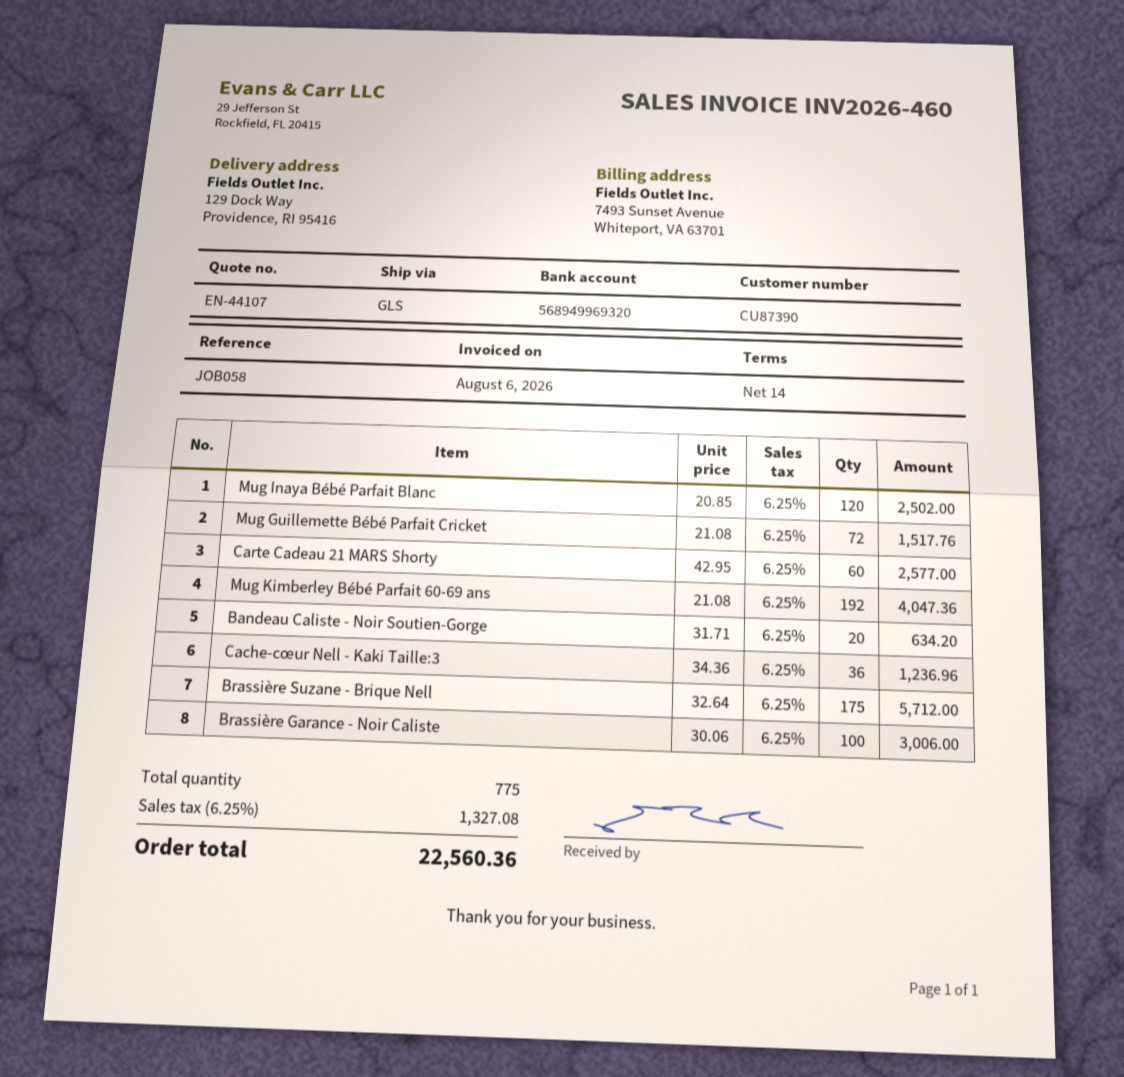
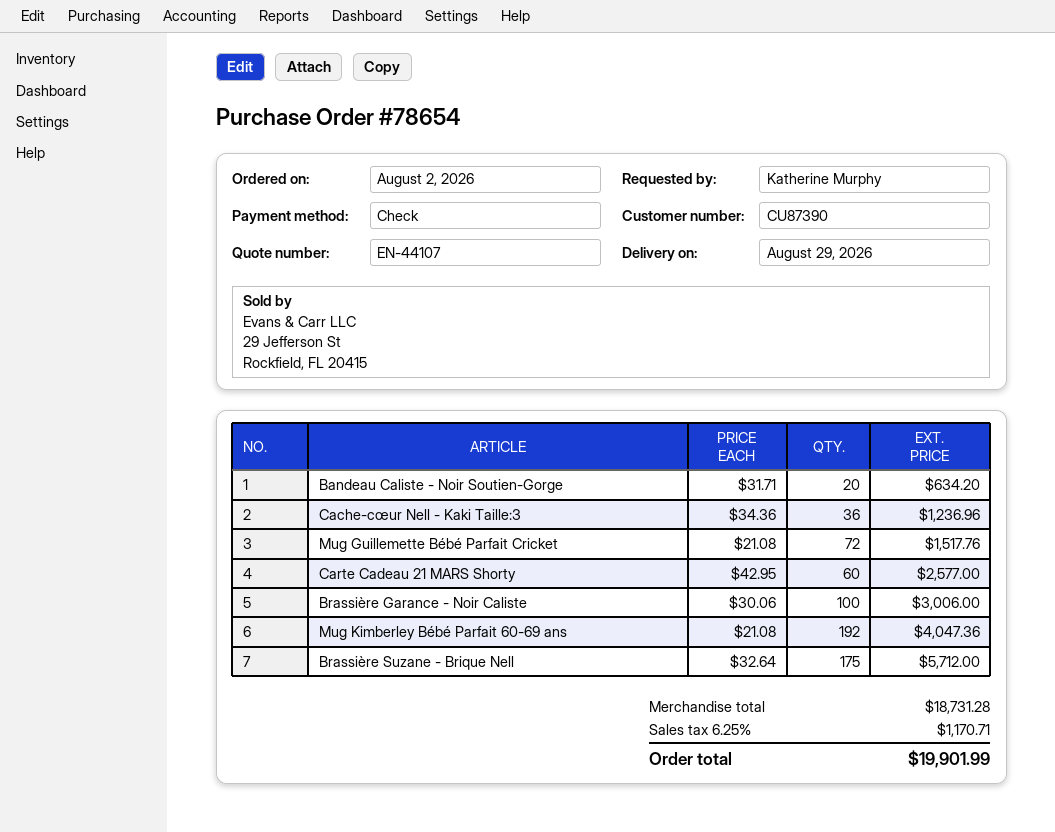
Mug Inaya Bébé Parfait Blanc: 120 x 20.85 = 2502.00 -> none
tax: 6.25% = 1327.08 -> 6.25% = 1170.71
total: 22560.36 -> 19901.99

